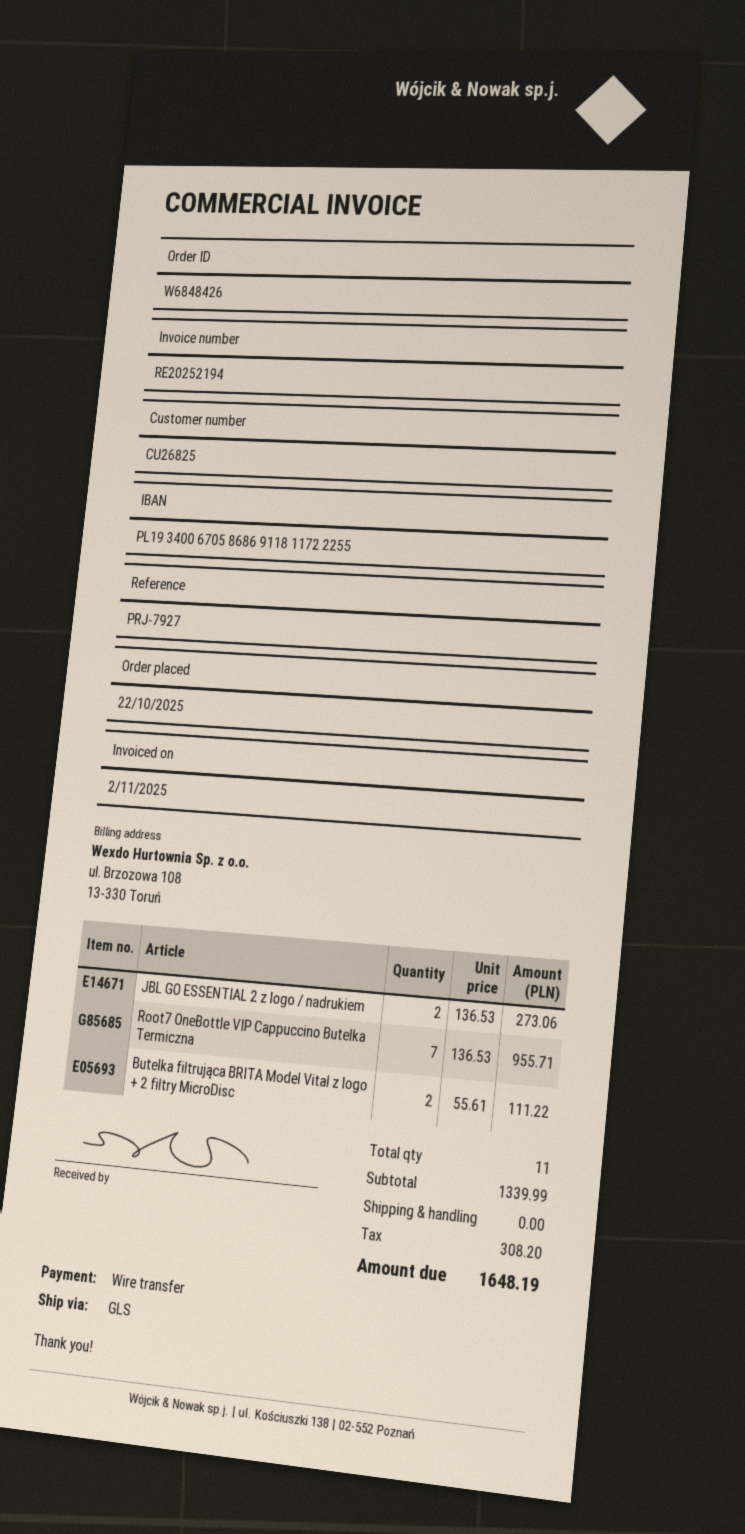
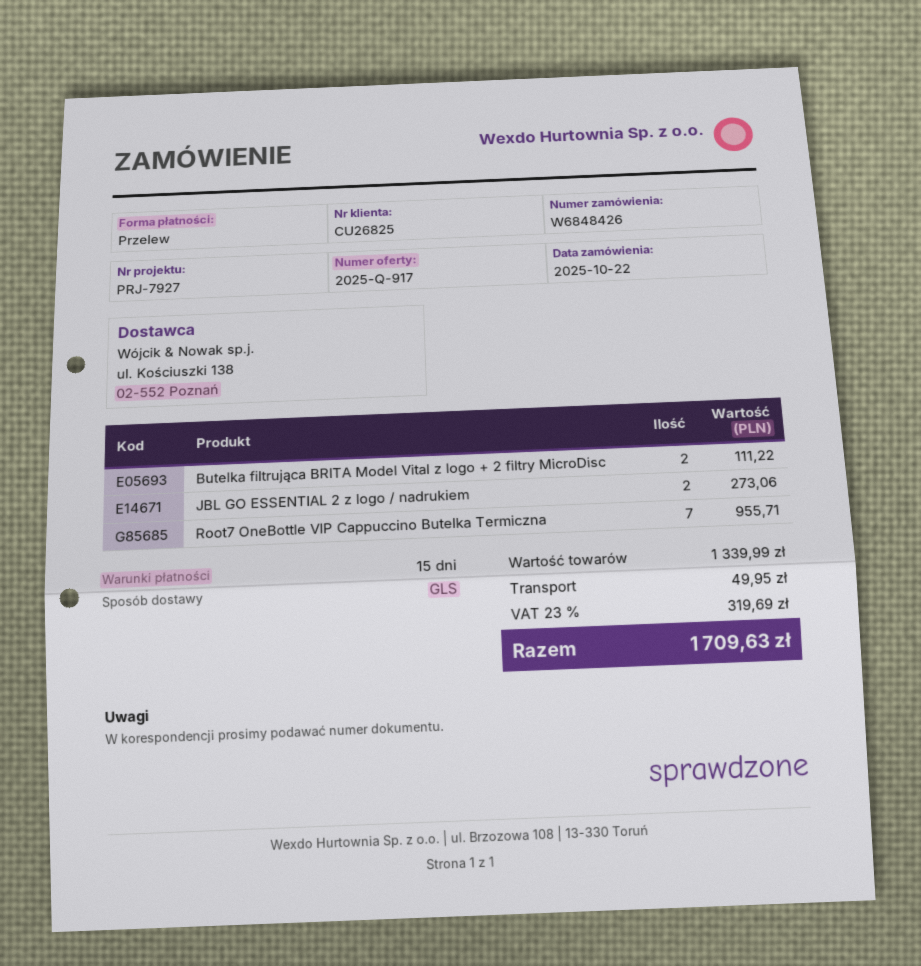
shipping: 0.00 -> 49.95
tax: 308.20 -> 319.69
total: 1648.19 -> 1709.63

